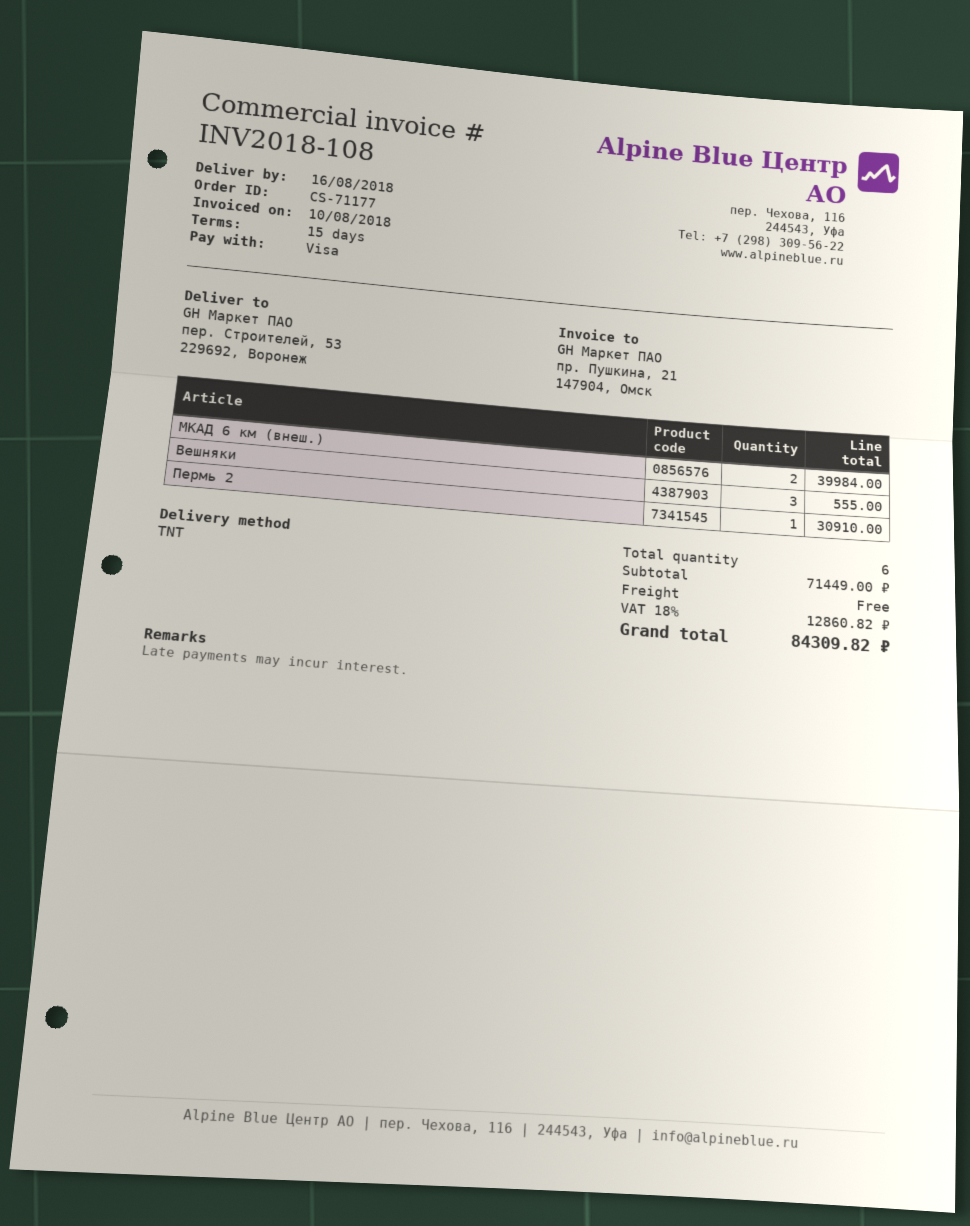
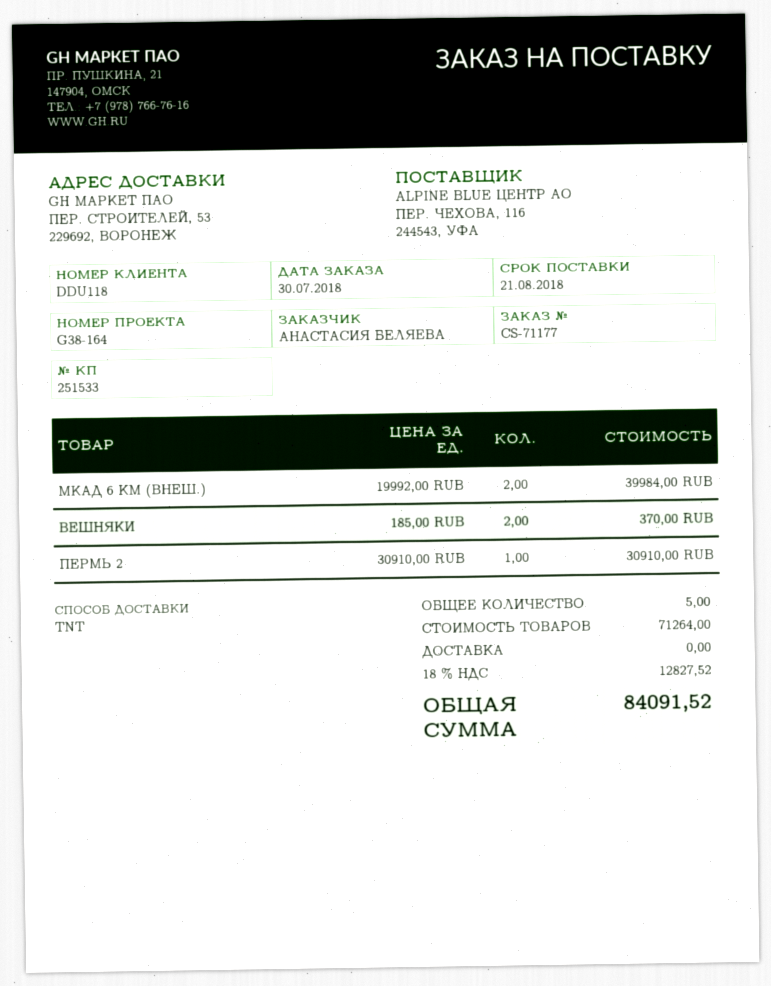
delivery date: 2018-08-16 -> 2018-08-21
Вешняки: 3 for 555.00 -> 2 for 370.00
total quantity: 6 -> 5
subtotal: 71449.00 -> 71264.00
tax: 18% = 12860.82 -> 18% = 12827.52
total: 84309.82 -> 84091.52

